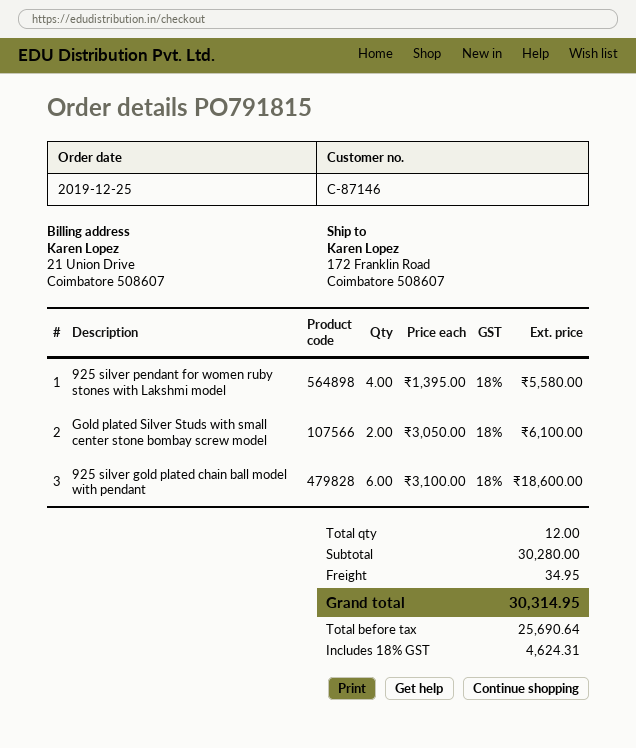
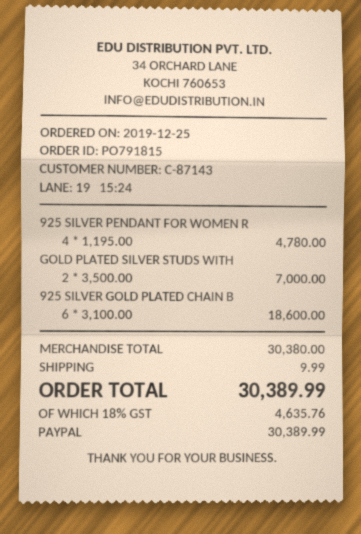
customer number: C-87146 -> C-87143
925 silver pendant for women ruby stones with Lakshmi model: 4 x 1395.00 = 5580.00 -> 4 x 1195.00 = 4780.00
Gold plated Silver Studs with small center stone bombay screw model: 2 x 3050.00 = 6100.00 -> 2 x 3500.00 = 7000.00
subtotal: 30280.00 -> 30380.00
shipping: 34.95 -> 9.99
tax: 18% = 4624.31 -> 18% = 4635.76
total: 30314.95 -> 30389.99

